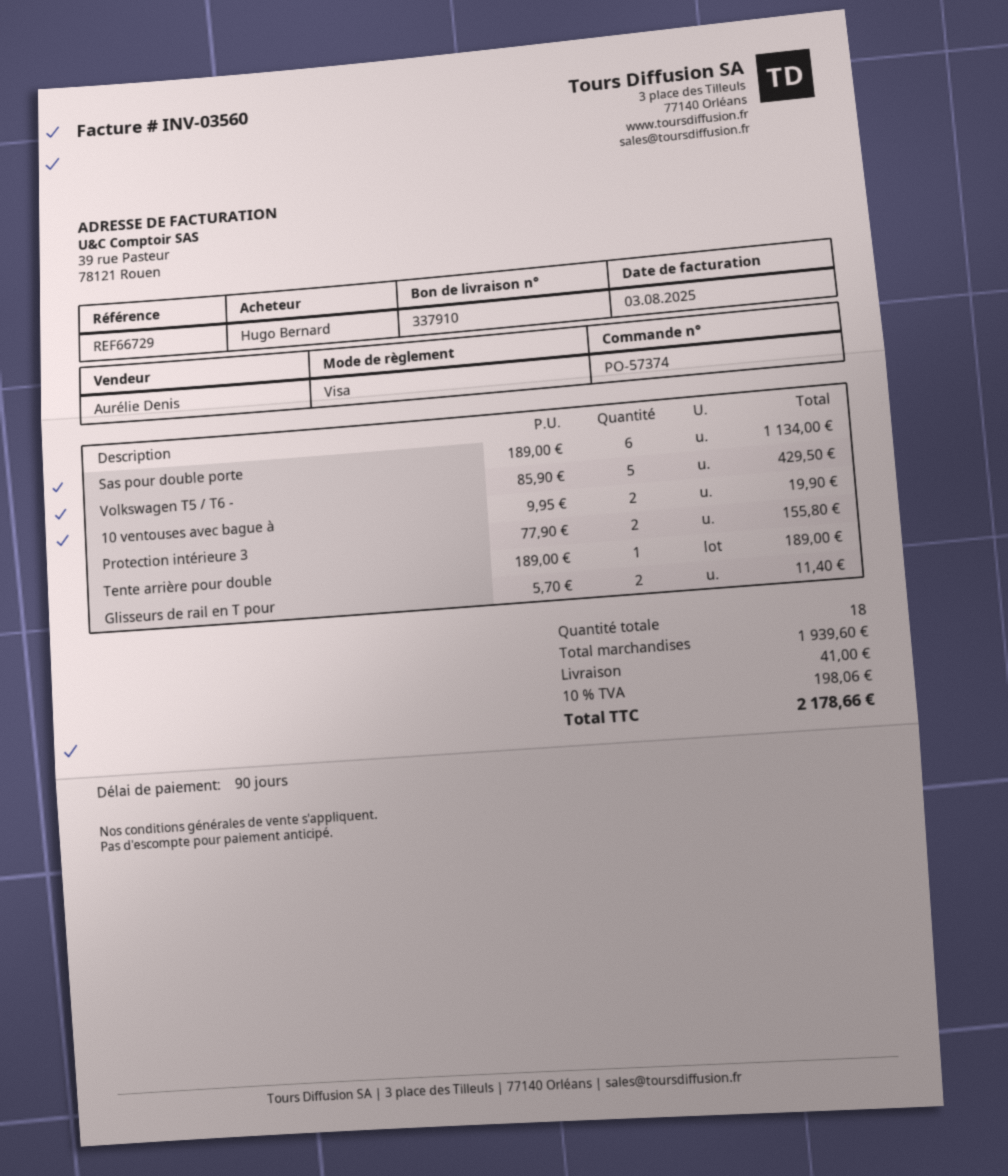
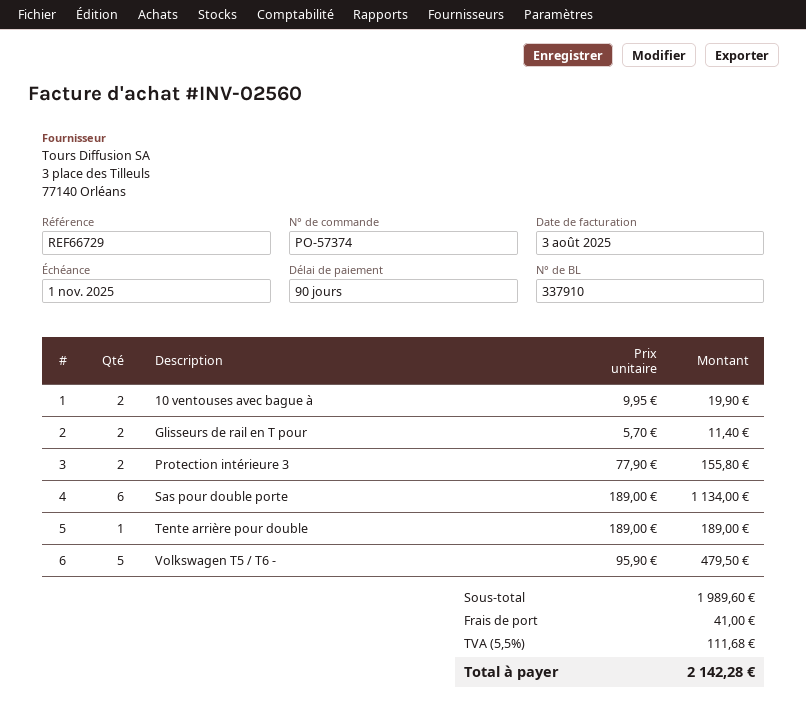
invoice number: INV-03560 -> INV-02560
Volkswagen T5 / T6 -: 5 x 85.90 = 429.50 -> 5 x 95.90 = 479.50
subtotal: 1939.60 -> 1989.60
tax: 10% = 198.06 -> 5.5% = 111.68
total: 2178.66 -> 2142.28

